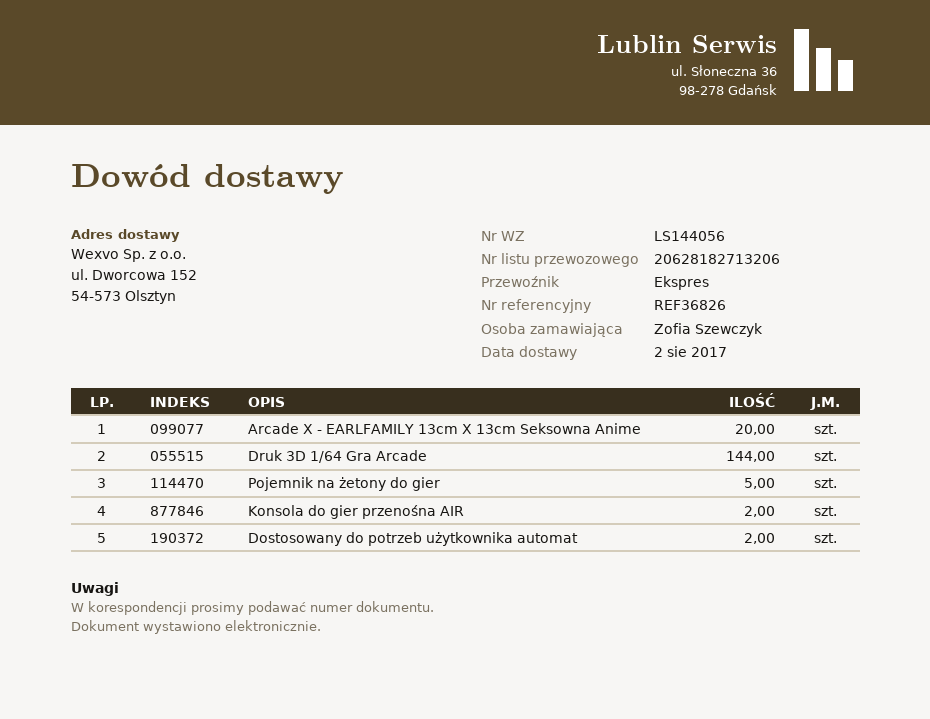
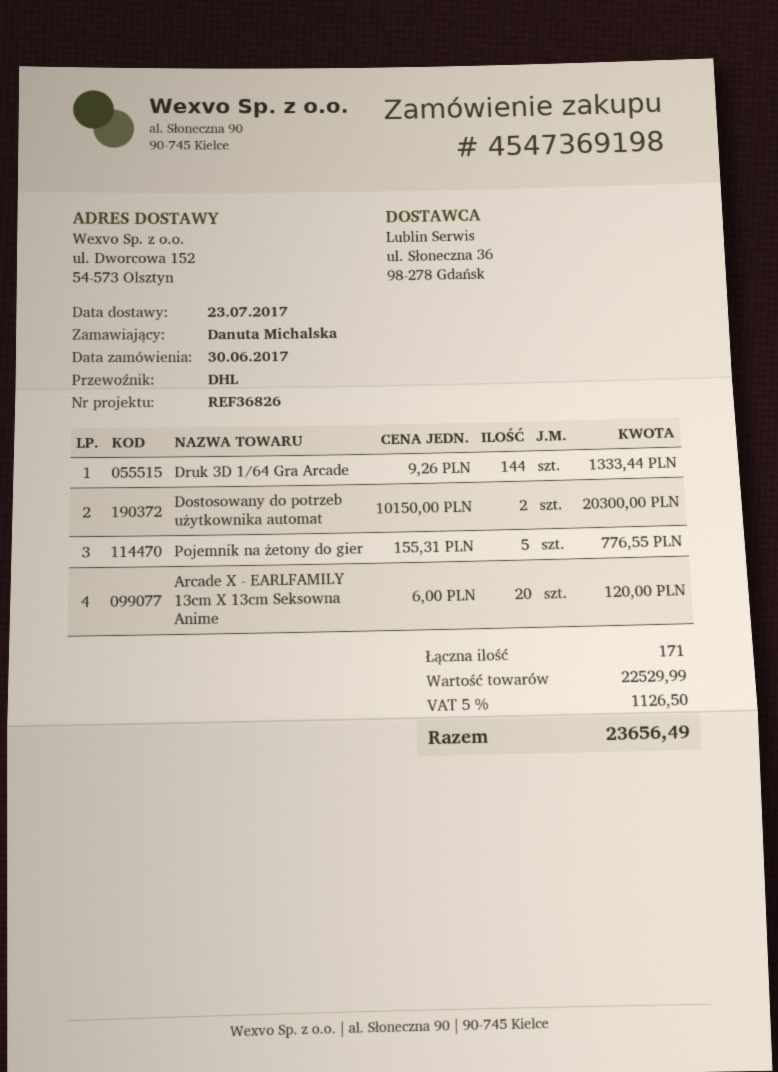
delivery date: 2017-08-02 -> 2017-07-23
ordered by: Zofia Szewczyk -> Danuta Michalska
shipping method: express -> DHL
Konsola do gier przenośna AIR: 2 -> none

